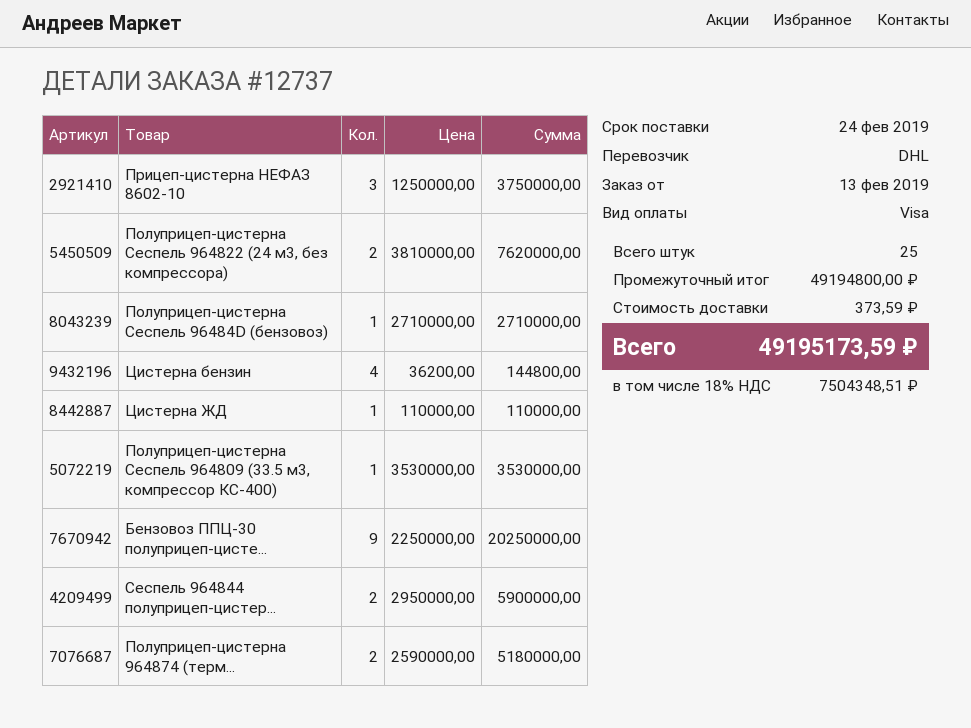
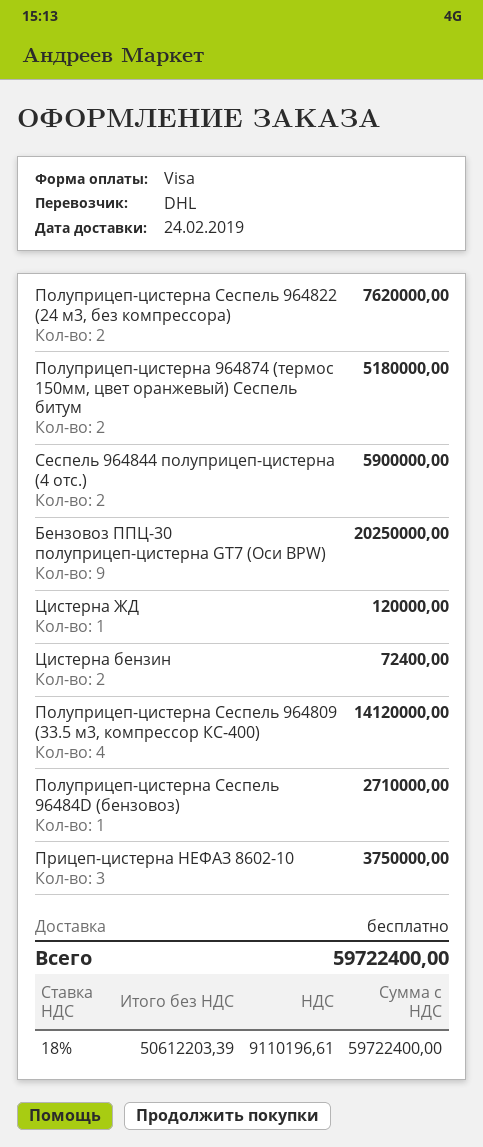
Цистерна бензин: 4 for 144800.00 -> 2 for 72400.00
Цистерна ЖД: 1 for 110000.00 -> 1 for 120000.00
Полуприцеп-цистерна Сеспель 964809 (33.5 м3, компрессор КС-400): 1 for 3530000.00 -> 4 for 14120000.00
shipping: 373.59 -> 0.00
tax: 18% = 7504348.51 -> 18% = 9110196.61
total: 49195173.59 -> 59722400.00

